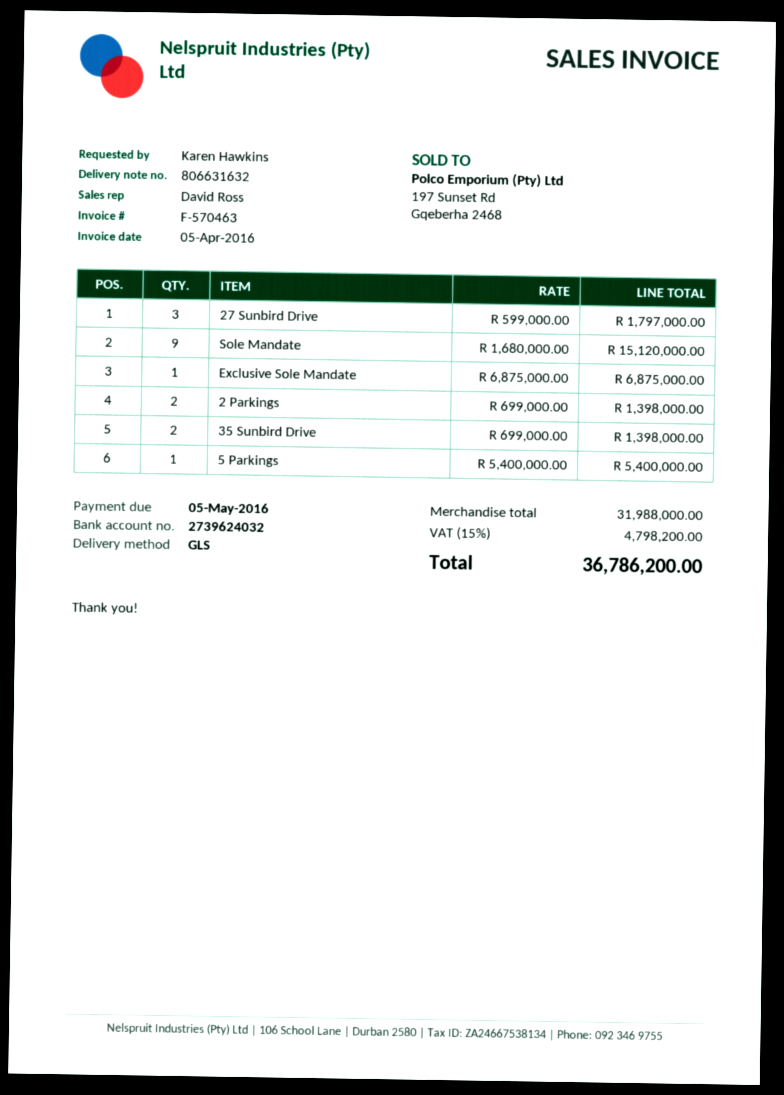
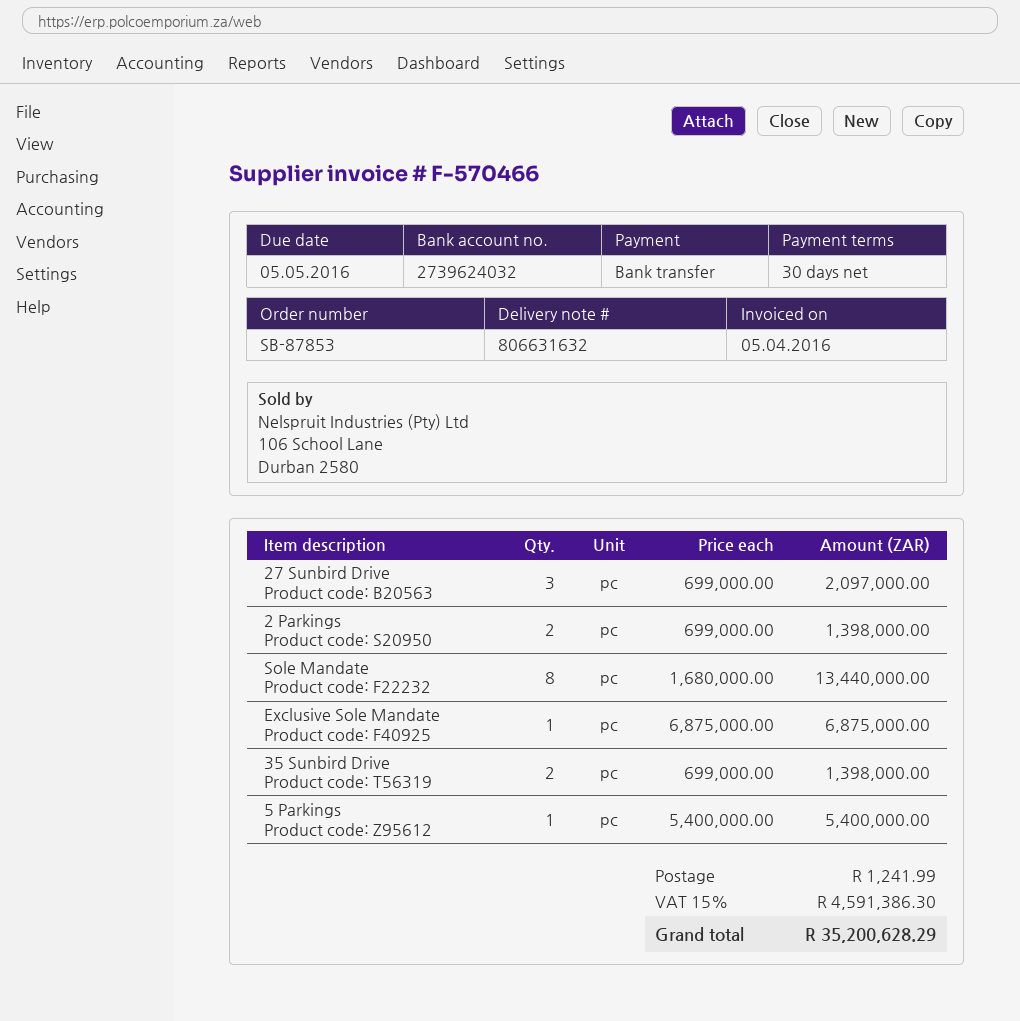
invoice number: F-570463 -> F-570466
27 Sunbird Drive: 3 x 599000.00 = 1797000.00 -> 3 x 699000.00 = 2097000.00
Sole Mandate: 9 x 1680000.00 = 15120000.00 -> 8 x 1680000.00 = 13440000.00
shipping: none -> 1241.99
tax: 15% = 4798200.00 -> 15% = 4591386.30
total: 36786200.00 -> 35200628.29

